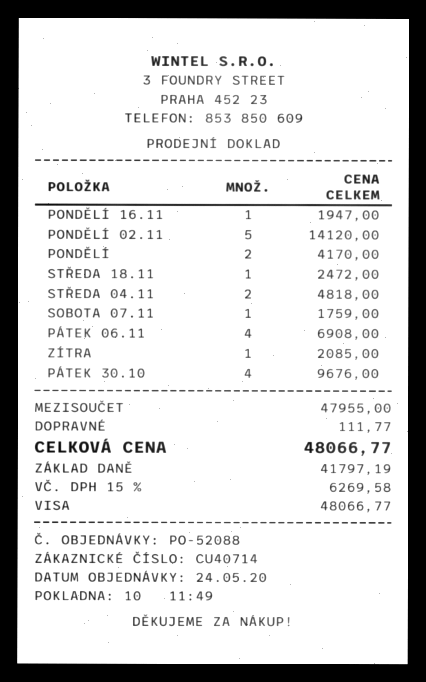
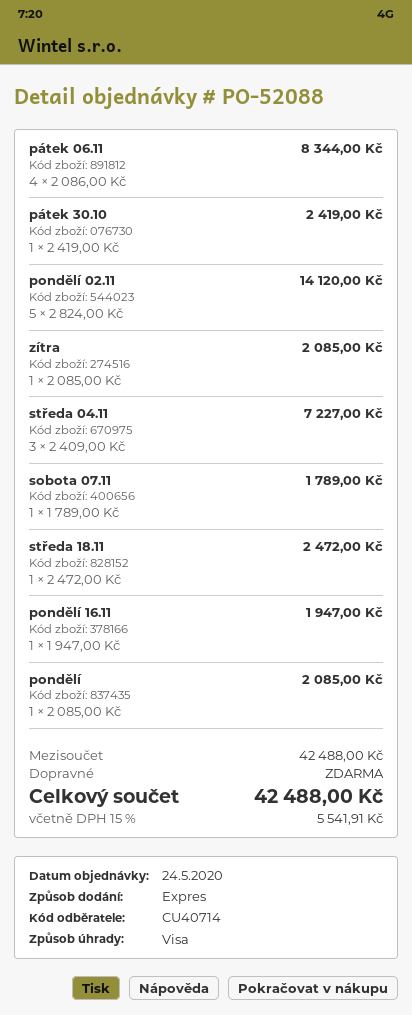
PONDĚLÍ: 2 for 4170.00 -> 1 for 2085.00
STŘEDA 04.11: 2 for 4818.00 -> 3 for 7227.00
SOBOTA 07.11: 1 for 1759.00 -> 1 for 1789.00
PÁTEK 06.11: 4 for 6908.00 -> 4 for 8344.00
PÁTEK 30.10: 4 for 9676.00 -> 1 for 2419.00
subtotal: 47955.00 -> 42488.00
shipping: 111.77 -> 0.00
tax: 15% = 6269.58 -> 15% = 5541.91
total: 48066.77 -> 42488.00

